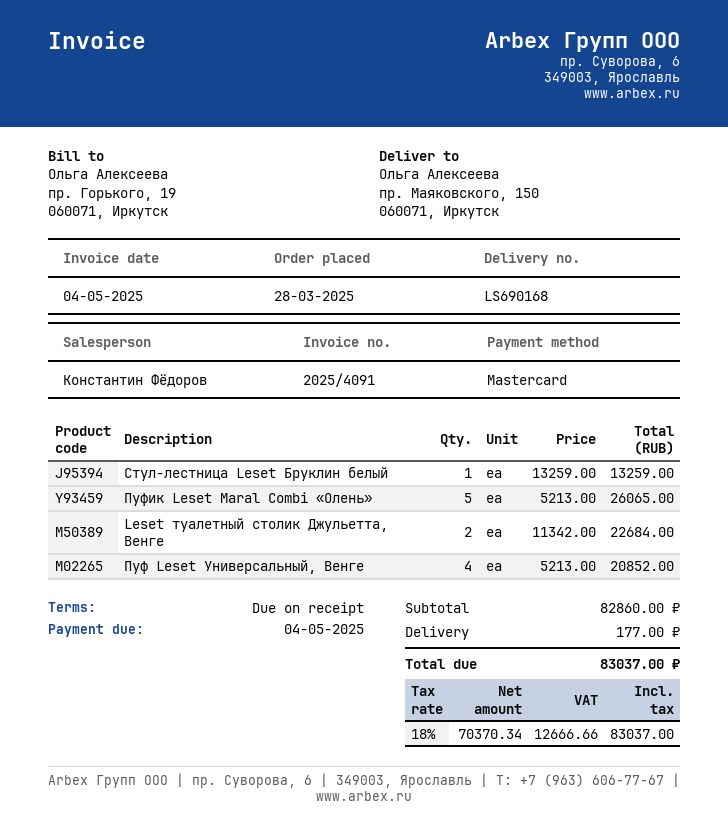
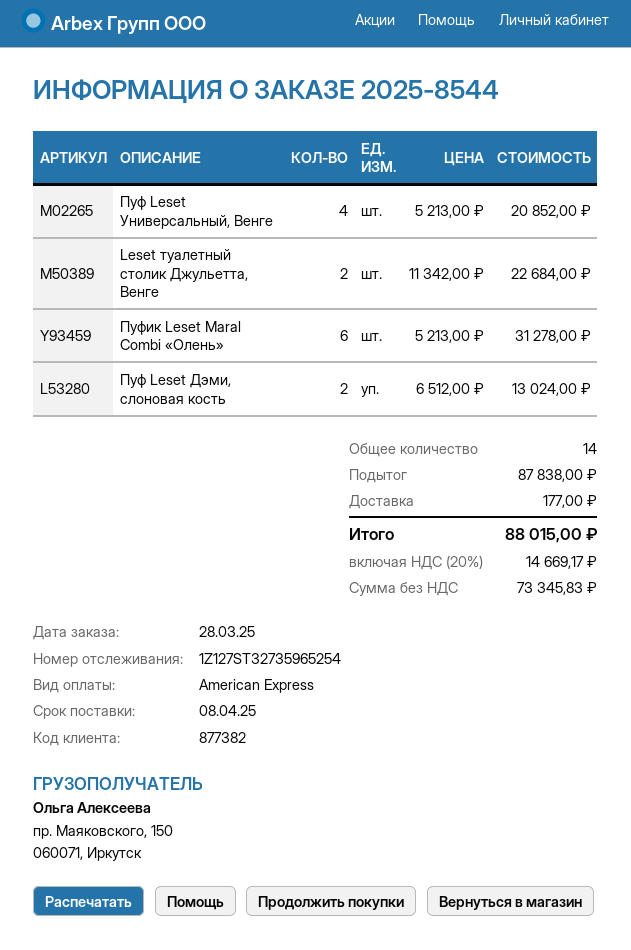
payment method: Mastercard -> American Express
Стул-лестница Leset Бруклин белый: 1 x 13259.00 = 13259.00 -> none
Пуфик Leset Maral Combi «Олень»: 5 x 5213.00 = 26065.00 -> 6 x 5213.00 = 31278.00
Пуф Leset Дэми, слоновая кость: none -> 2 x 6512.00 = 13024.00
subtotal: 82860.00 -> 87838.00
net: 70370.34 -> 73345.83
tax: 18% = 12666.66 -> 20% = 14669.17
total: 83037.00 -> 88015.00

